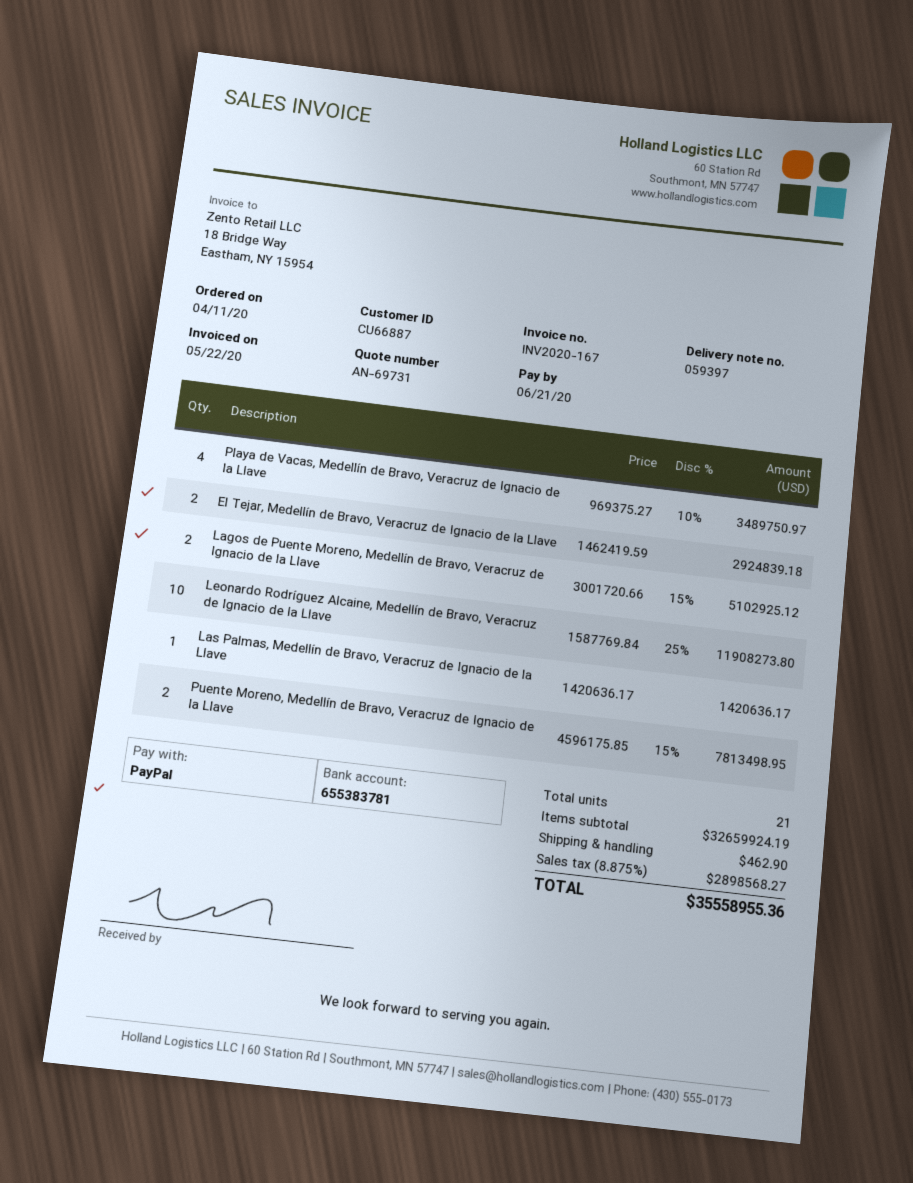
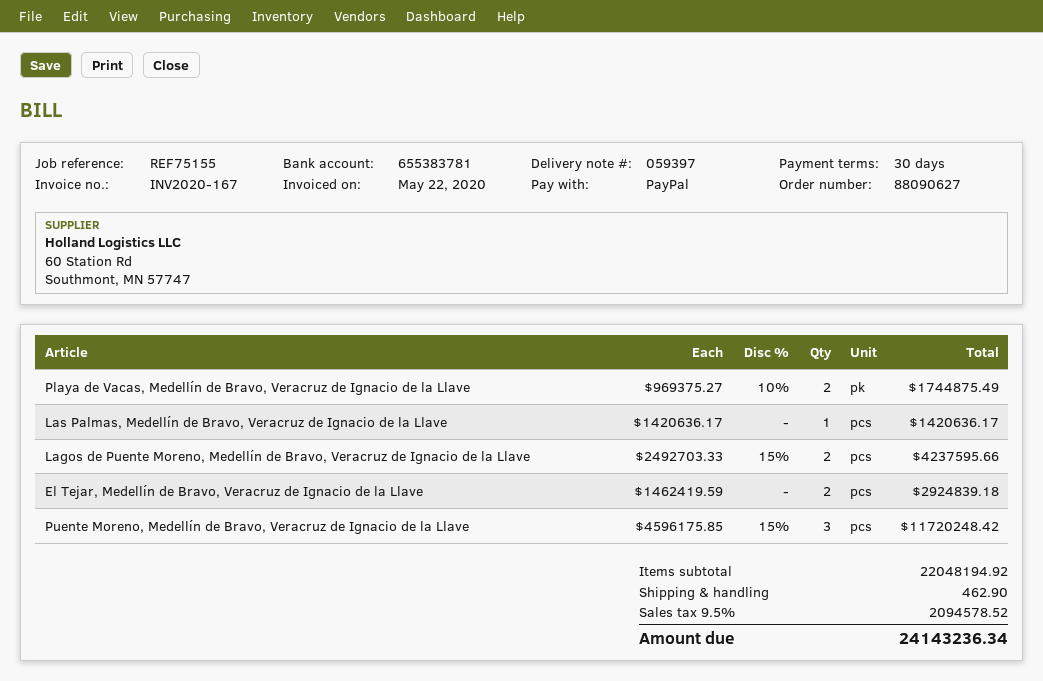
Playa de Vacas, Medellín de Bravo, Veracruz de Ignacio de la Llave: 4 x 969375.27 - 10% = 3489750.97 -> 2 x 969375.27 - 10% = 1744875.49
Lagos de Puente Moreno, Medellín de Bravo, Veracruz de Ignacio de la Llave: 2 x 3001720.66 - 15% = 5102925.12 -> 2 x 2492703.33 - 15% = 4237595.66
Leonardo Rodríguez Alcaine, Medellín de Bravo, Veracruz de Ignacio de la Llave: 10 x 1587769.84 - 25% = 11908273.80 -> none
Puente Moreno, Medellín de Bravo, Veracruz de Ignacio de la Llave: 2 x 4596175.85 - 15% = 7813498.95 -> 3 x 4596175.85 - 15% = 11720248.42
subtotal: 32659924.19 -> 22048194.92
tax: 8.875% = 2898568.27 -> 9.5% = 2094578.52
total: 35558955.36 -> 24143236.34

